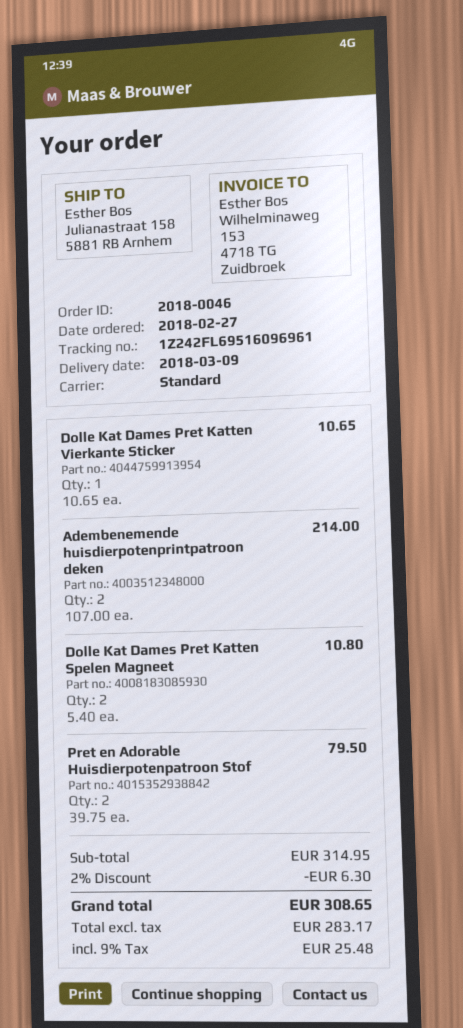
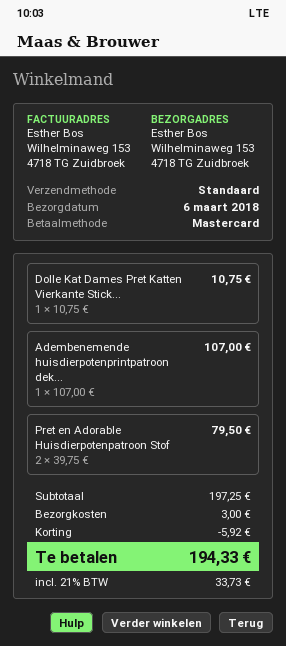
delivery date: 2018-03-09 -> 2018-03-06
ship to: Julianastraat 158, 5881 RB Arnhem -> Wilhelminaweg 153, 4718 TG Zuidbroek
Dolle Kat Dames Pret Katten Vierkante Sticker: 1 x 10.65 = 10.65 -> 1 x 10.75 = 10.75
Adembenemende huisdierpotenprintpatroon deken: 2 x 107.00 = 214.00 -> 1 x 107.00 = 107.00
Dolle Kat Dames Pret Katten Spelen Magneet: 2 x 5.40 = 10.80 -> none
subtotal: 314.95 -> 197.25
discount: 6.30 -> 5.92
shipping: none -> 3.00
tax: 9% = 25.48 -> 21% = 33.73
total: 308.65 -> 194.33

